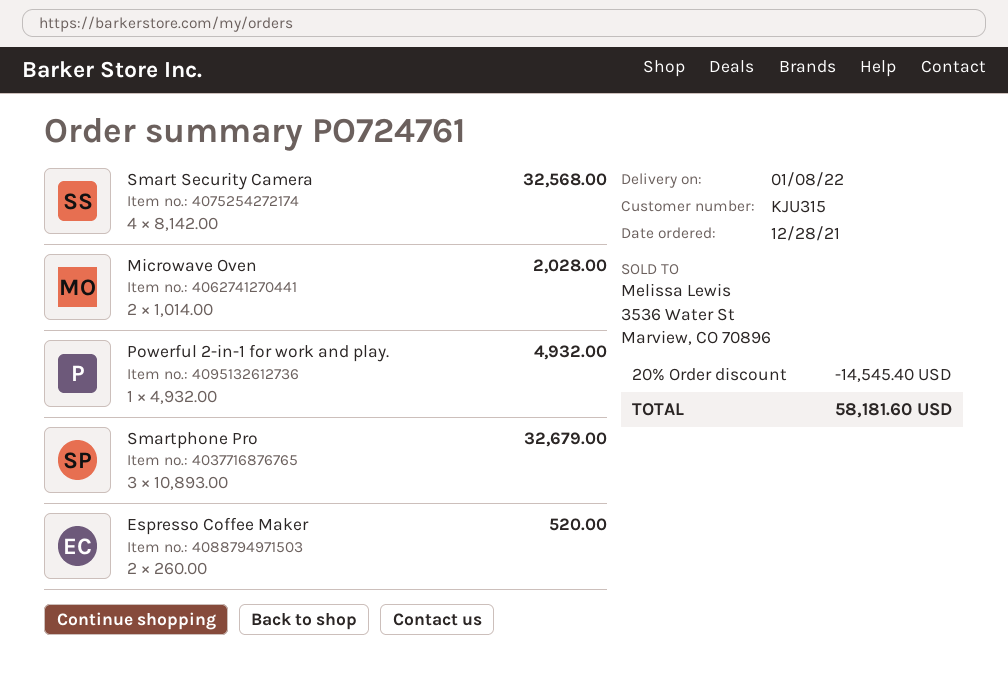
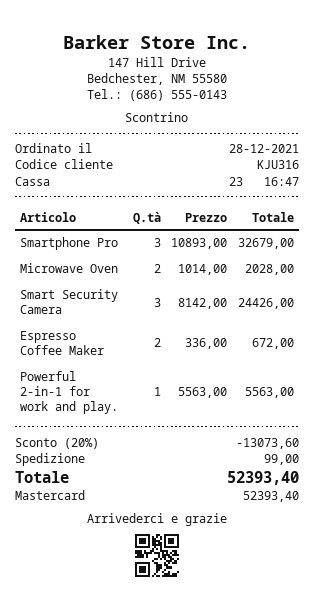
customer number: KJU315 -> KJU316
Smart Security Camera: 4 x 8142.00 = 32568.00 -> 3 x 8142.00 = 24426.00
Powerful 2-in-1 for work and play.: 1 x 4932.00 = 4932.00 -> 1 x 5563.00 = 5563.00
Espresso Coffee Maker: 2 x 260.00 = 520.00 -> 2 x 336.00 = 672.00
discount: 20% = 14545.40 -> 20% = 13073.60
shipping: none -> 99.00
total: 58181.60 -> 52393.40

